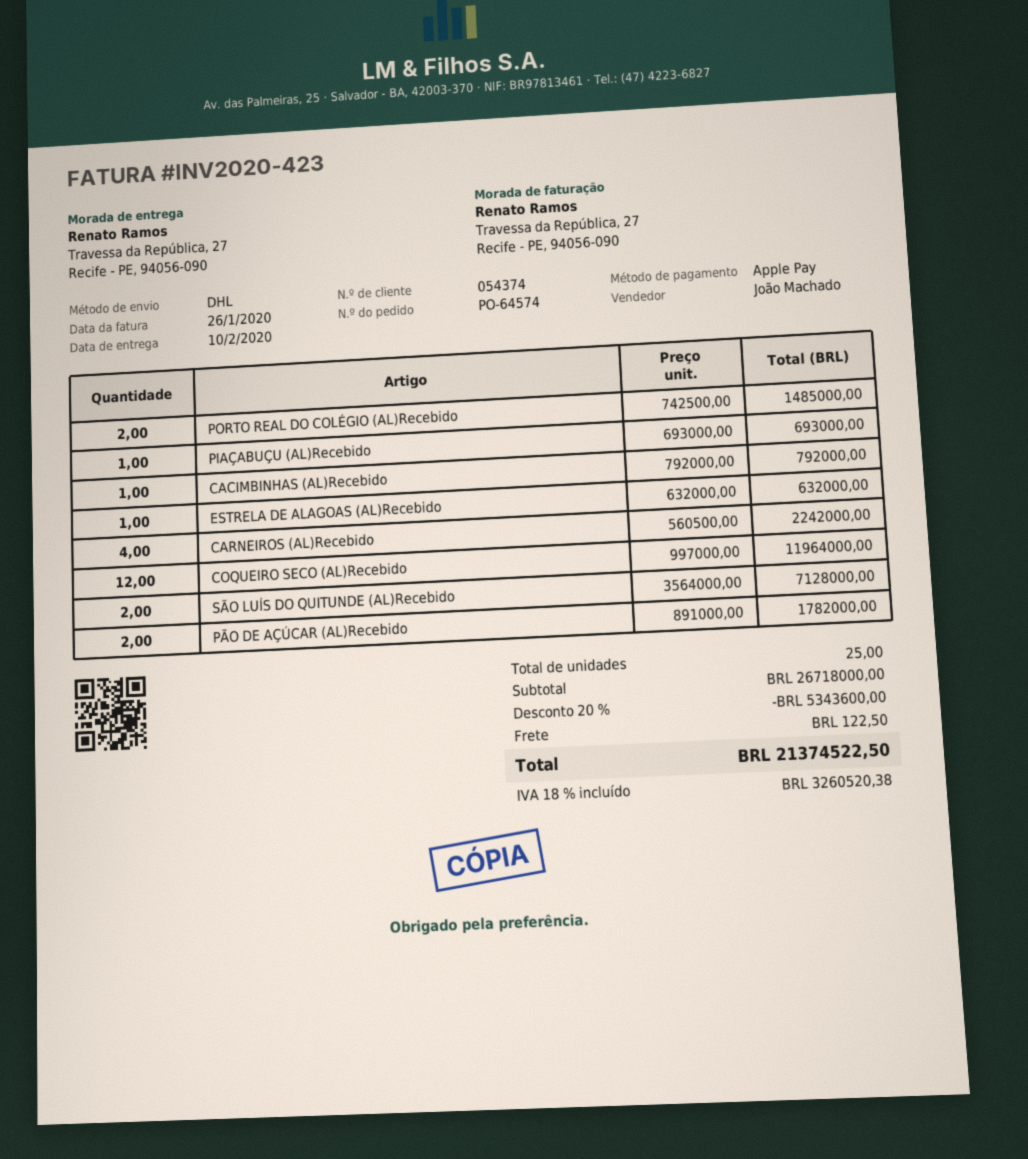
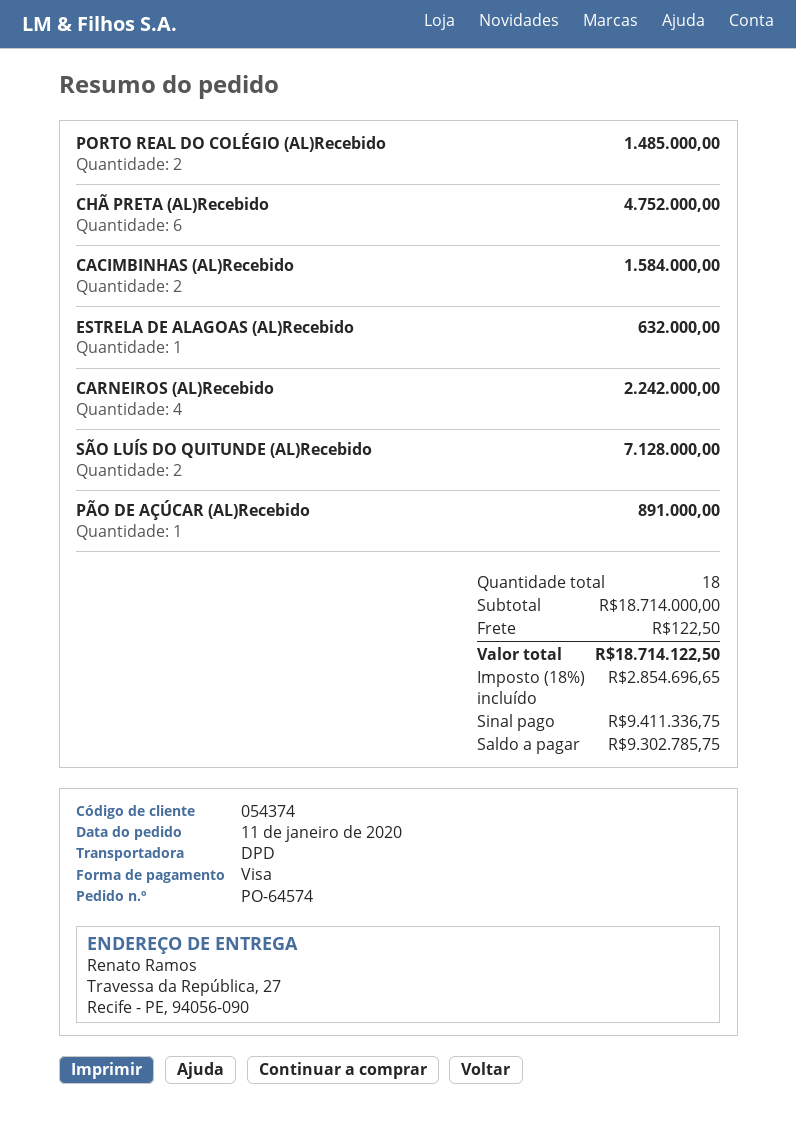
payment method: Apple Pay -> Visa
shipping method: DHL -> DPD
PIAÇABUÇU (AL)Recebido: 1 for 693000.00 -> none
CACIMBINHAS (AL)Recebido: 1 for 792000.00 -> 2 for 1584000.00
COQUEIRO SECO (AL)Recebido: 12 for 11964000.00 -> none
PÃO DE AÇÚCAR (AL)Recebido: 2 for 1782000.00 -> 1 for 891000.00
CHÃ PRETA (AL)Recebido: none -> 6 for 4752000.00
total quantity: 25 -> 18
subtotal: 26718000.00 -> 18714000.00
discount: 20% = 5343600.00 -> none
tax: 18% = 3260520.38 -> 18% = 2854696.65
total: 21374522.50 -> 18714122.50

